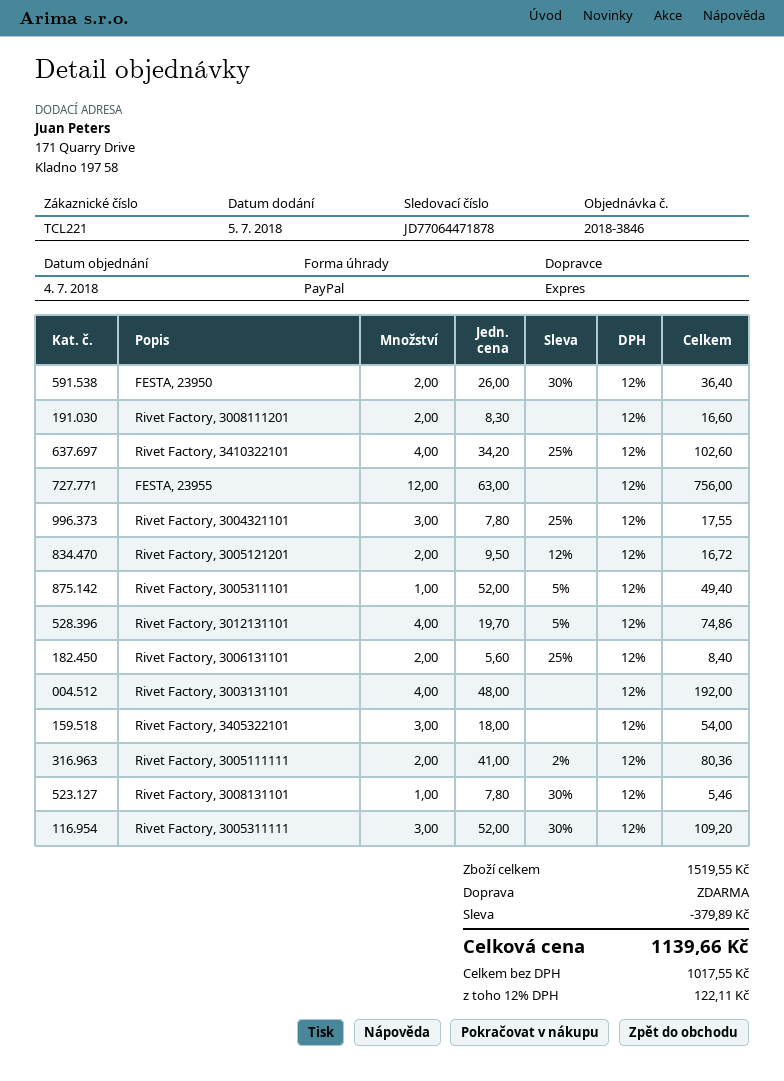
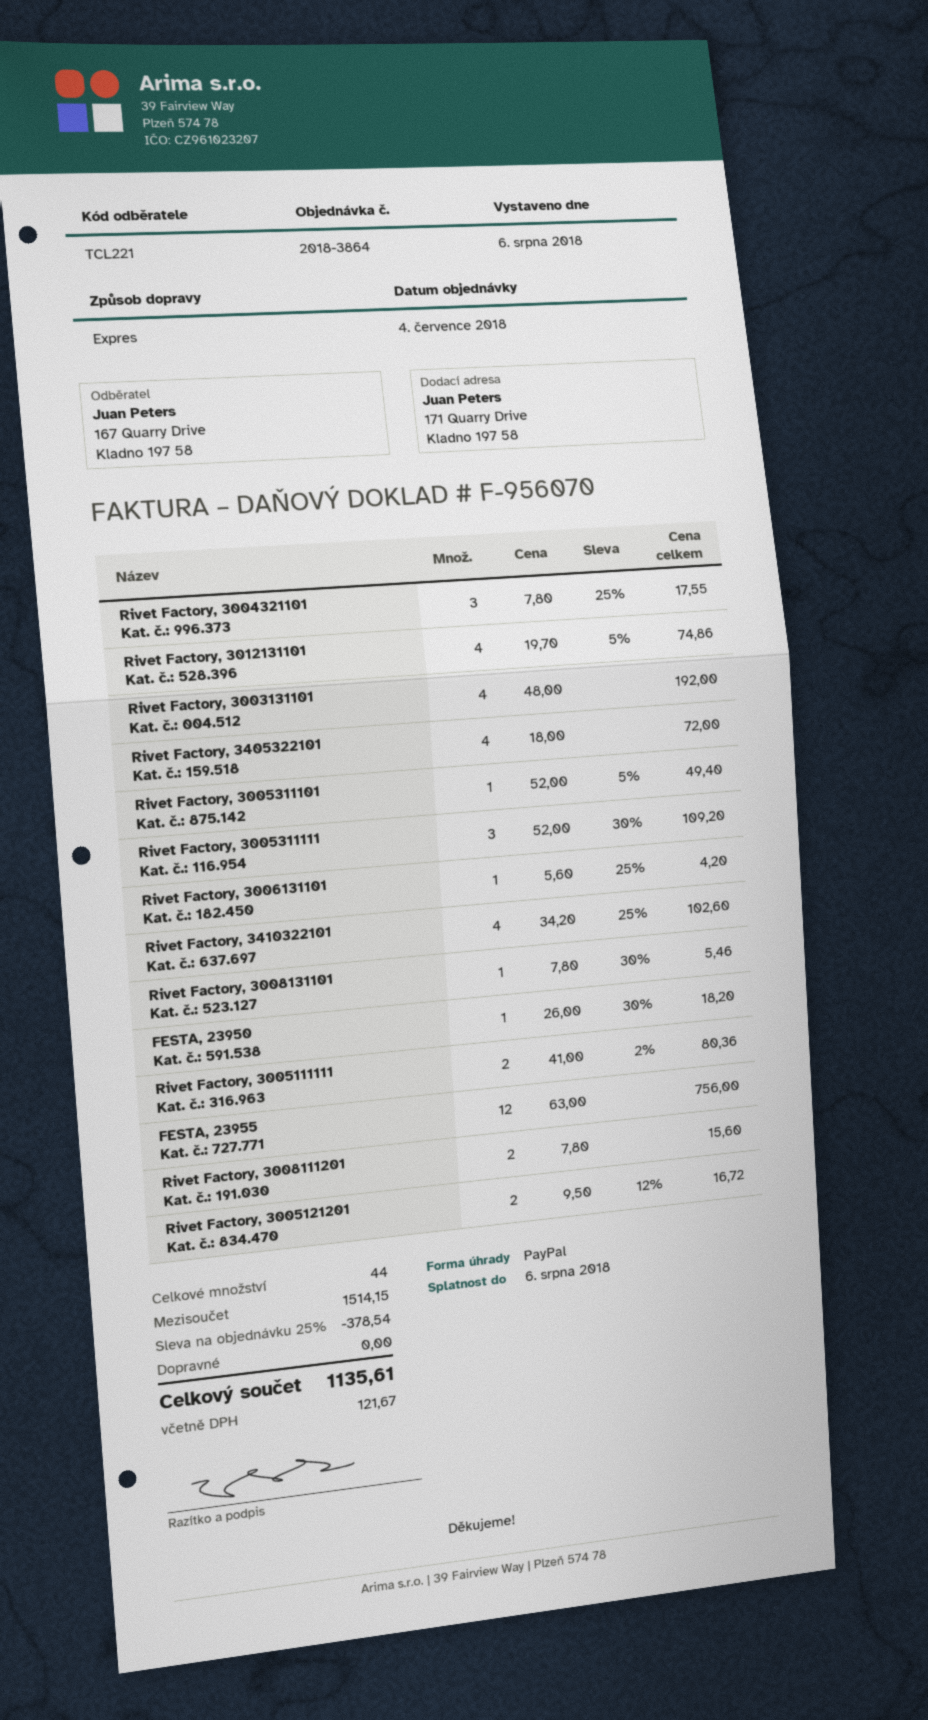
order number: 2018-3846 -> 2018-3864
FESTA, 23950: 2 x 26.00 - 30% = 36.40 -> 1 x 26.00 - 30% = 18.20
Rivet Factory, 3008111201: 2 x 8.30 = 16.60 -> 2 x 7.80 = 15.60
Rivet Factory, 3006131101: 2 x 5.60 - 25% = 8.40 -> 1 x 5.60 - 25% = 4.20
Rivet Factory, 3405322101: 3 x 18.00 = 54.00 -> 4 x 18.00 = 72.00
subtotal: 1519.55 -> 1514.15
discount: 379.89 -> 378.54
tax: 122.11 -> 121.67
total: 1139.66 -> 1135.61

